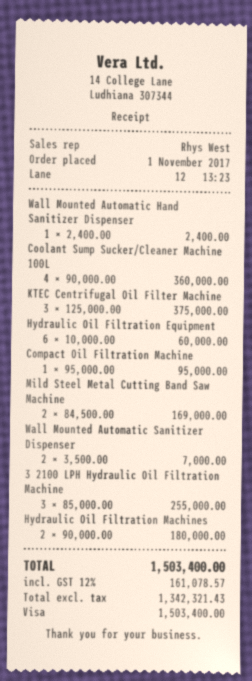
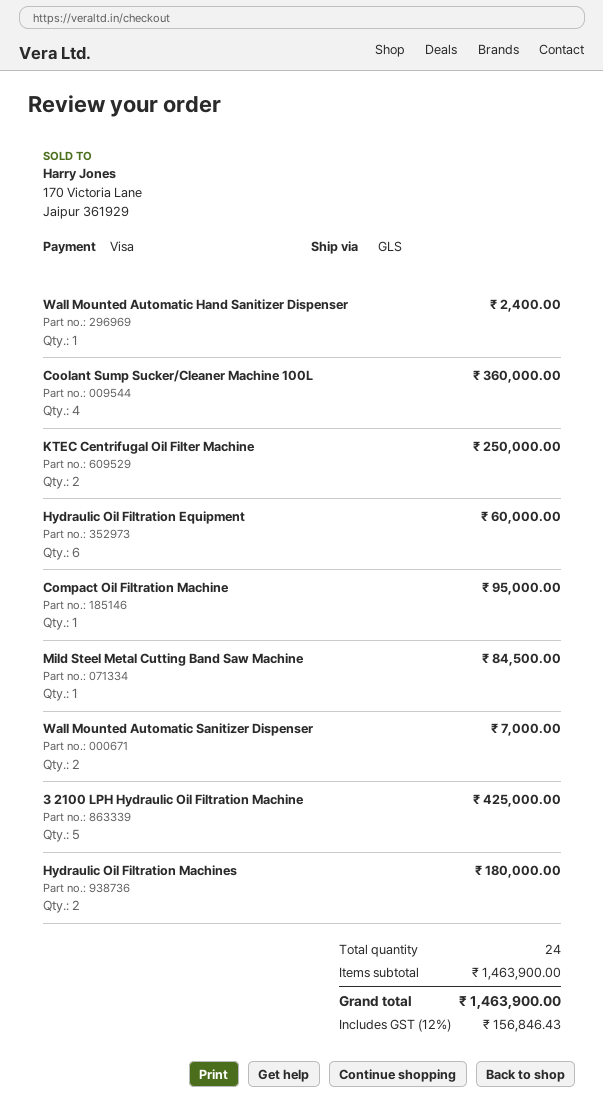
KTEC Centrifugal Oil Filter Machine: 3 for 375000.00 -> 2 for 250000.00
Mild Steel Metal Cutting Band Saw Machine: 2 for 169000.00 -> 1 for 84500.00
3 2100 LPH Hydraulic Oil Filtration Machine: 3 for 255000.00 -> 5 for 425000.00
tax: 12% = 161078.57 -> 12% = 156846.43
total: 1503400.00 -> 1463900.00

